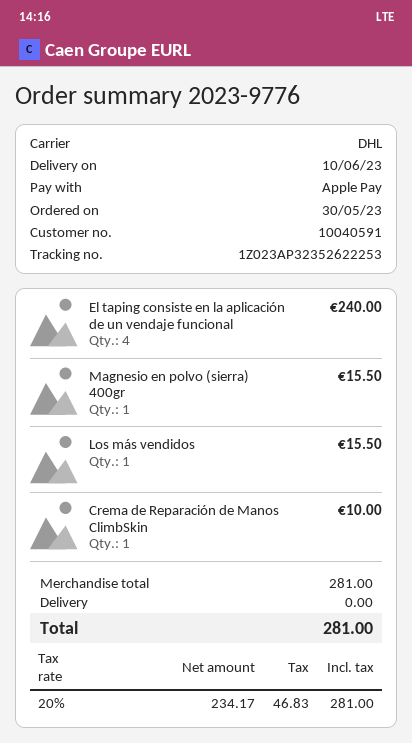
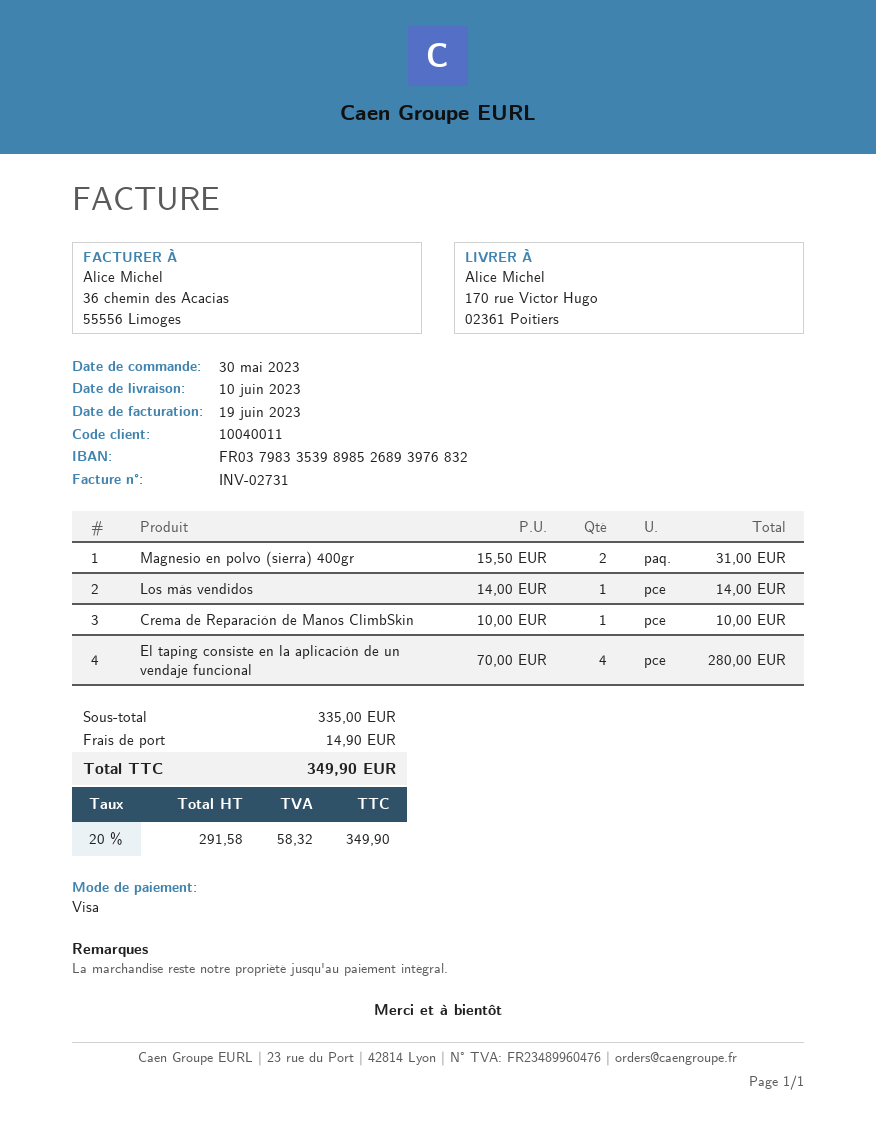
customer number: 10040591 -> 10040011
payment method: Apple Pay -> Visa
El taping consiste en la aplicación de un vendaje funcional: 4 for 240.00 -> 4 for 280.00
Magnesio en polvo (sierra) 400gr: 1 for 15.50 -> 2 for 31.00
Los más vendidos: 1 for 15.50 -> 1 for 14.00
subtotal: 281.00 -> 335.00
shipping: 0.00 -> 14.90
net: 234.17 -> 291.58
tax: 20% = 46.83 -> 20% = 58.32
total: 281.00 -> 349.90

